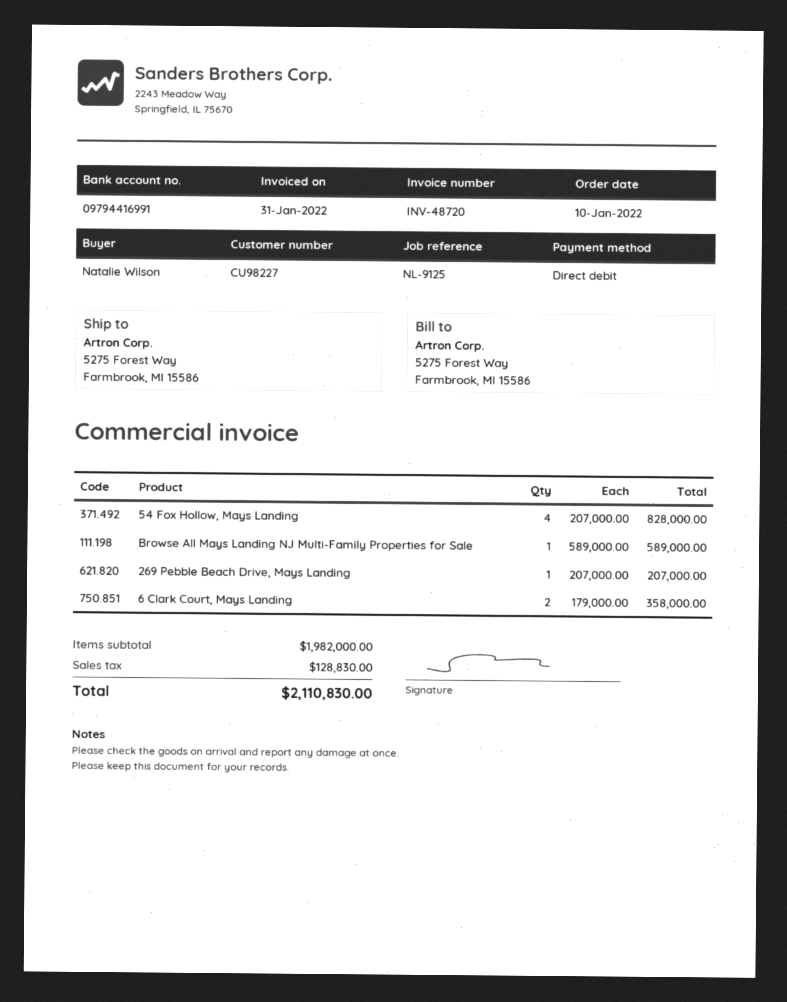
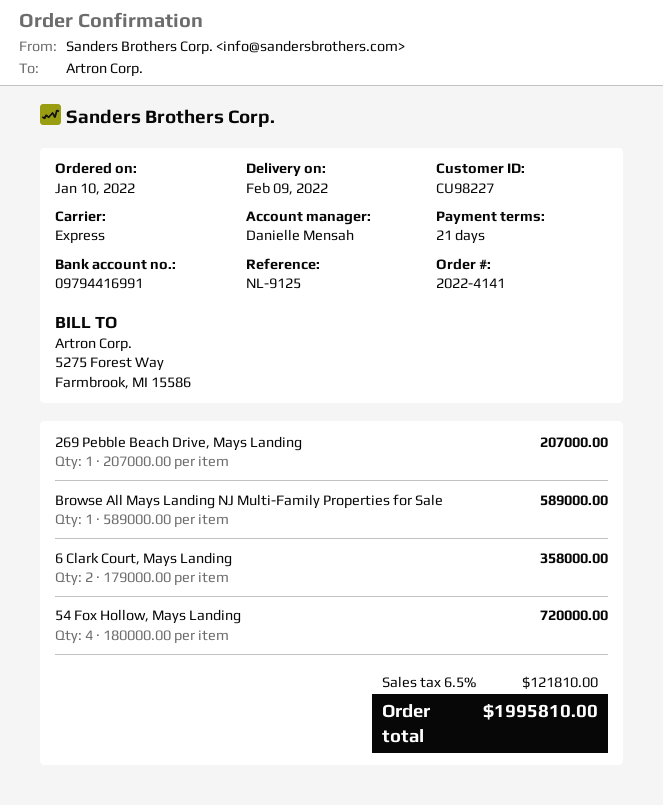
54 Fox Hollow, Mays Landing: 4 x 207000.00 = 828000.00 -> 4 x 180000.00 = 720000.00
tax: 128830.00 -> 121810.00
total: 2110830.00 -> 1995810.00

